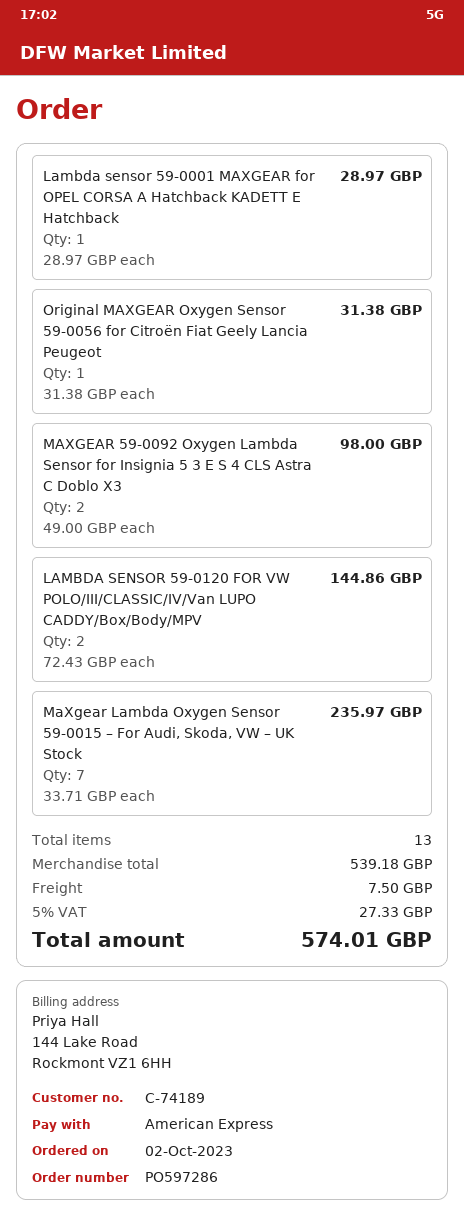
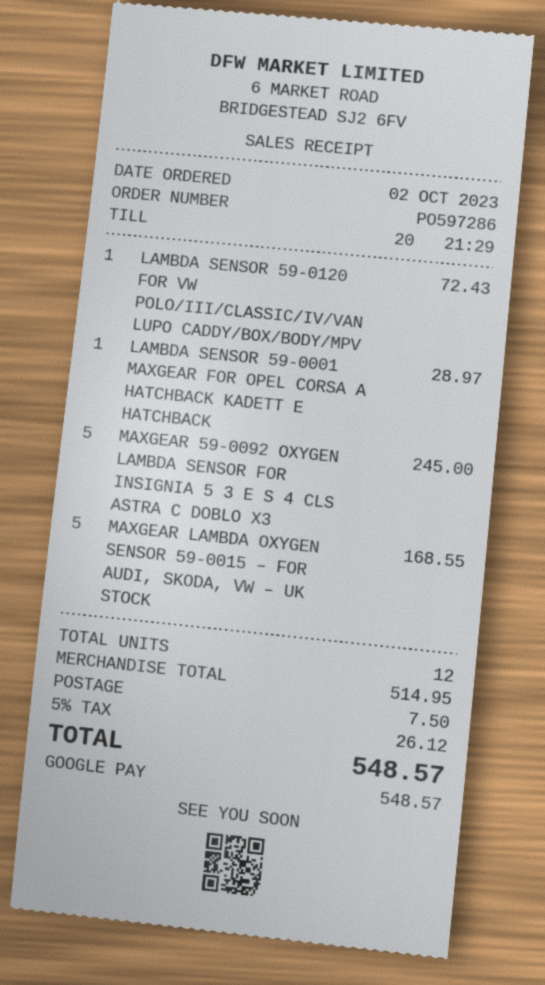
payment method: American Express -> Google Pay
Original MAXGEAR Oxygen Sensor 59-0056 for Citroën Fiat Geely Lancia Peugeot: 1 for 31.38 -> none
MAXGEAR 59-0092 Oxygen Lambda Sensor for Insignia 5 3 E S 4 CLS Astra C Doblo X3: 2 for 98.00 -> 5 for 245.00
LAMBDA SENSOR 59-0120 FOR VW POLO/III/CLASSIC/IV/Van LUPO CADDY/Box/Body/MPV: 2 for 144.86 -> 1 for 72.43
MaXgear Lambda Oxygen Sensor 59-0015 – For Audi, Skoda, VW – UK Stock: 7 for 235.97 -> 5 for 168.55
total quantity: 13 -> 12
subtotal: 539.18 -> 514.95
tax: 5% = 27.33 -> 5% = 26.12
total: 574.01 -> 548.57

